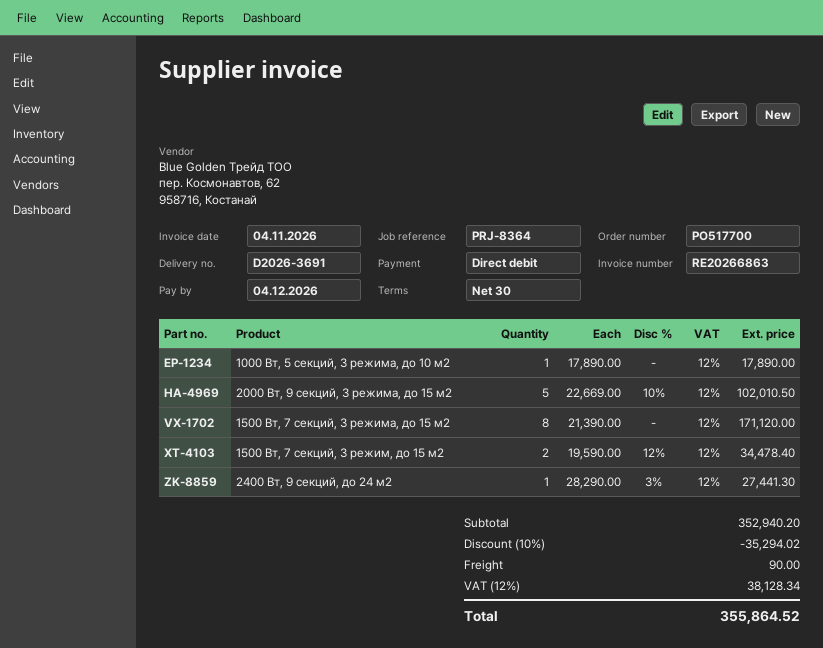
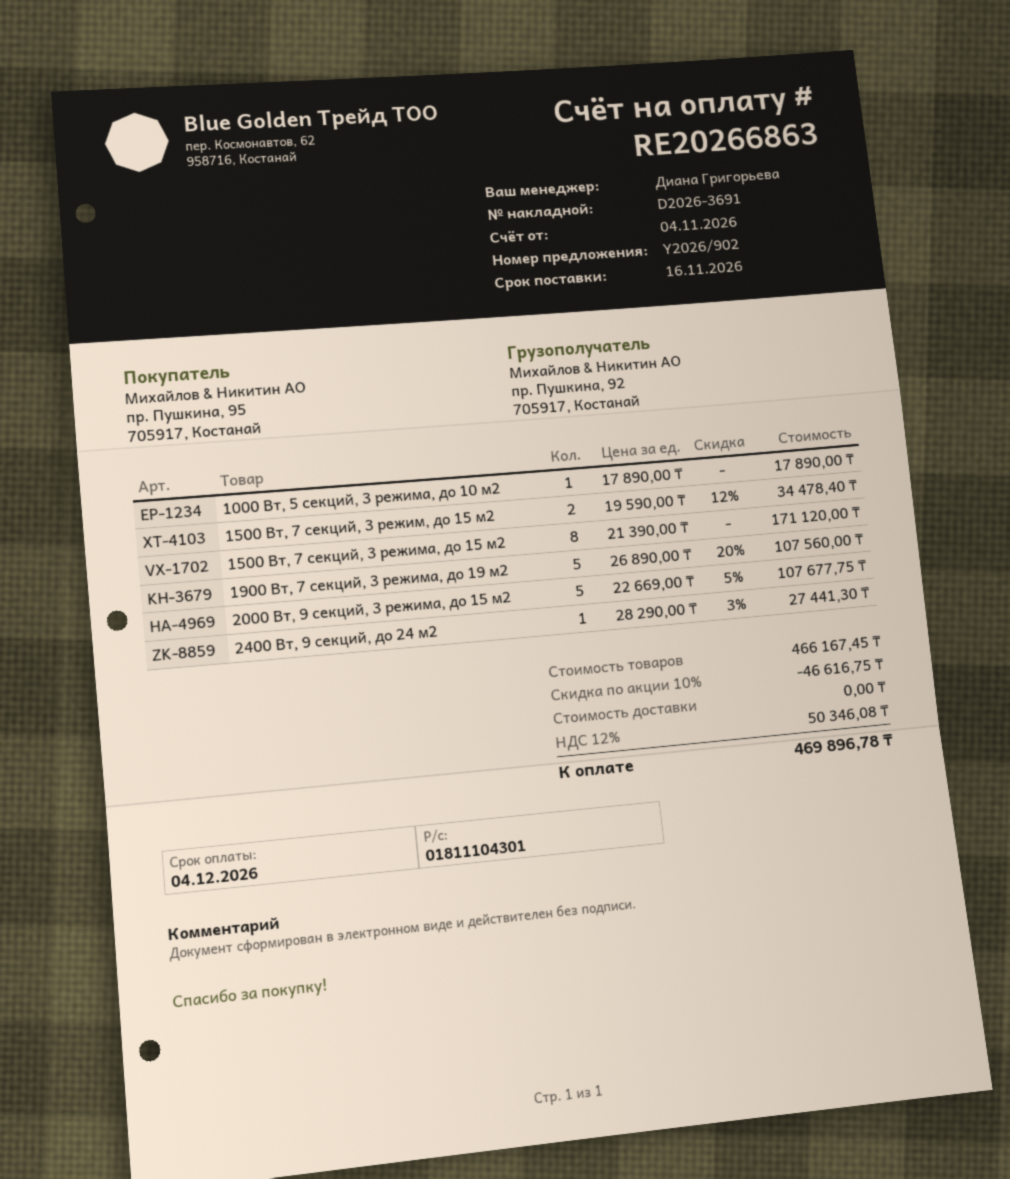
2000 Вт, 9 секций, 3 режима, до 15 м2: 5 x 22669.00 - 10% = 102010.50 -> 5 x 22669.00 - 5% = 107677.75
1900 Вт, 7 секций, 3 режима, до 19 м2: none -> 5 x 26890.00 - 20% = 107560.00
subtotal: 352940.20 -> 466167.45
discount: 10% = 35294.02 -> 10% = 46616.75
shipping: 90.00 -> 0.00
tax: 12% = 38128.34 -> 12% = 50346.08
total: 355864.52 -> 469896.78

